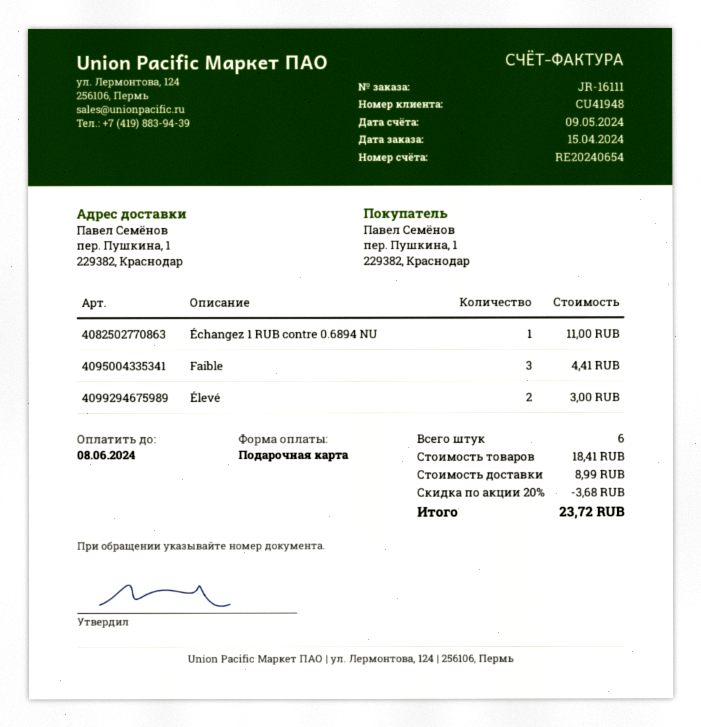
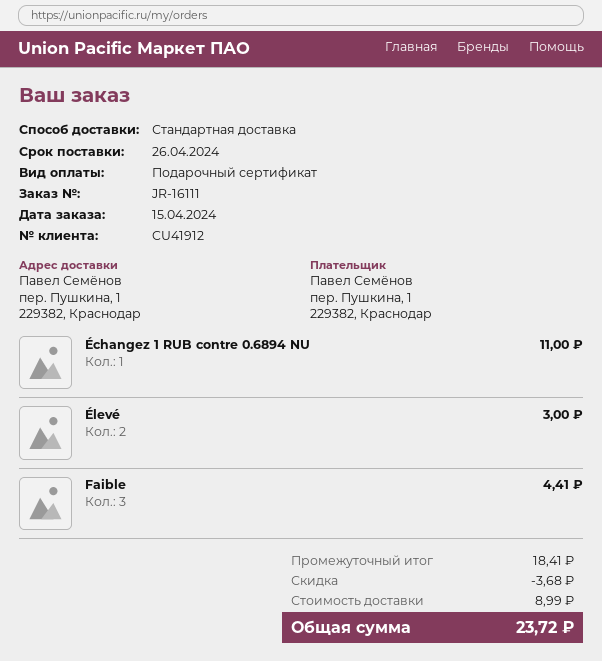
customer number: CU41948 -> CU41912

